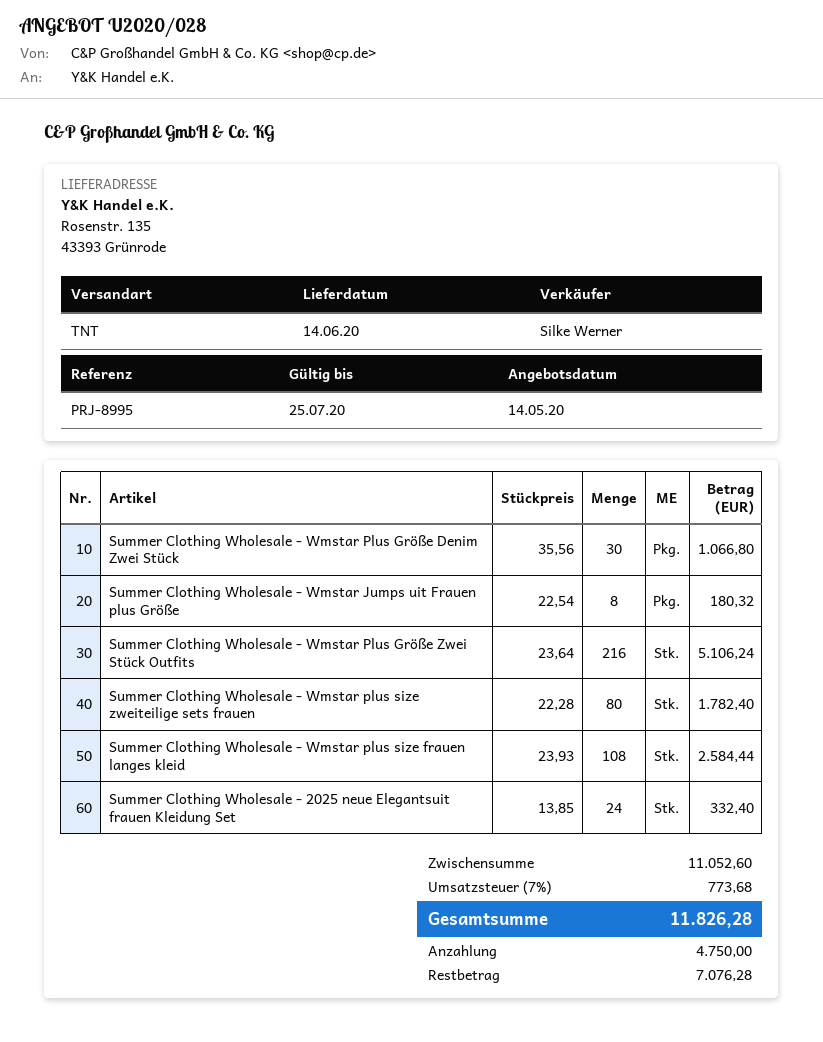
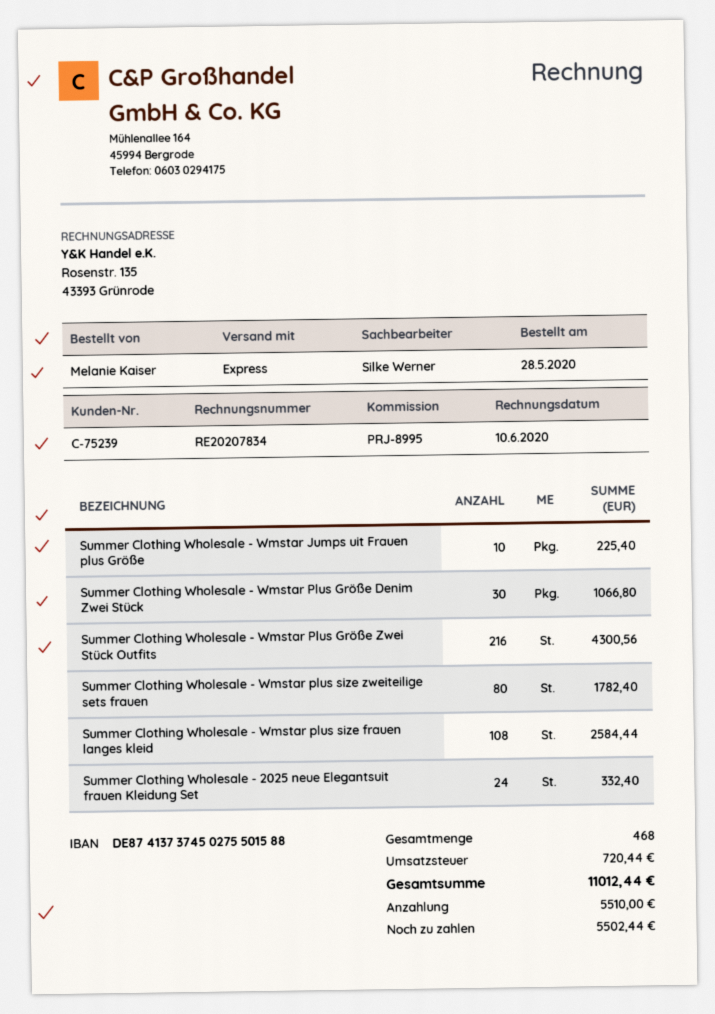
shipping method: TNT -> express
Summer Clothing Wholesale - Wmstar Jumps uit Frauen plus Größe: 8 for 180.32 -> 10 for 225.40
Summer Clothing Wholesale - Wmstar Plus Größe Zwei Stück Outfits: 216 for 5106.24 -> 216 for 4300.56
tax: 773.68 -> 720.44
total: 11826.28 -> 11012.44
deposit: 4750.00 -> 5510.00
balance: 7076.28 -> 5502.44

